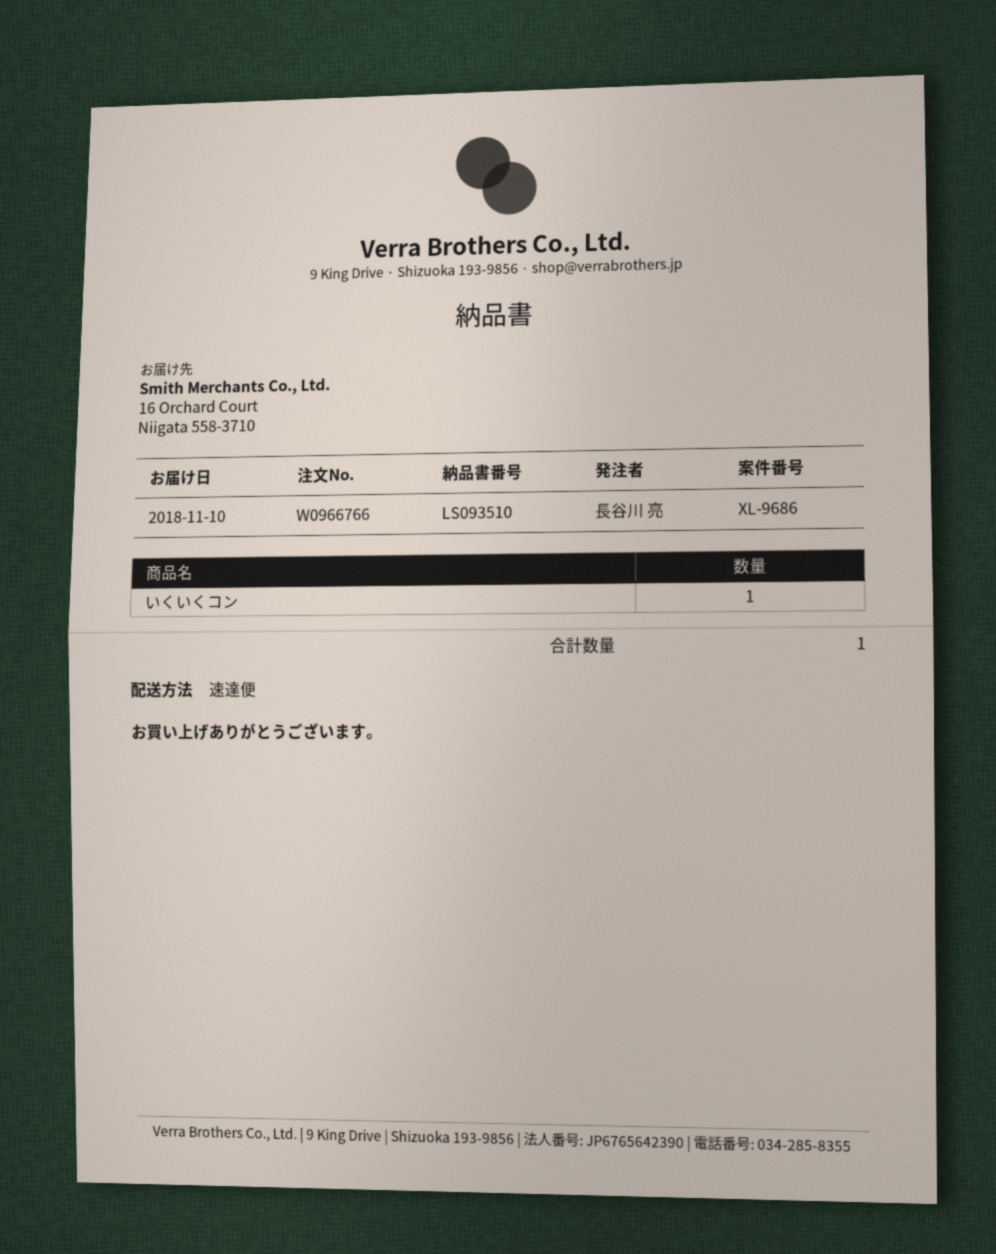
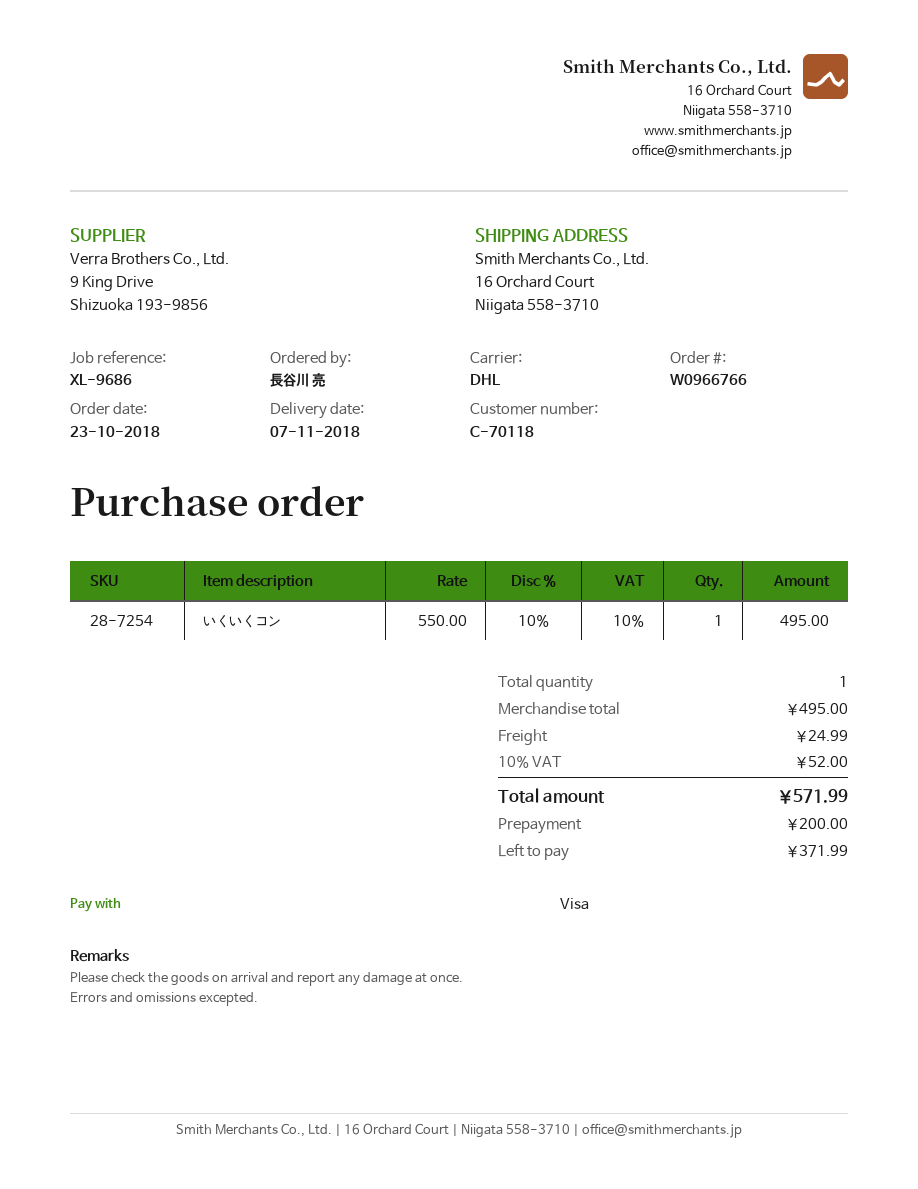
delivery date: 2018-11-10 -> 2018-11-07
shipping method: express -> DHL

